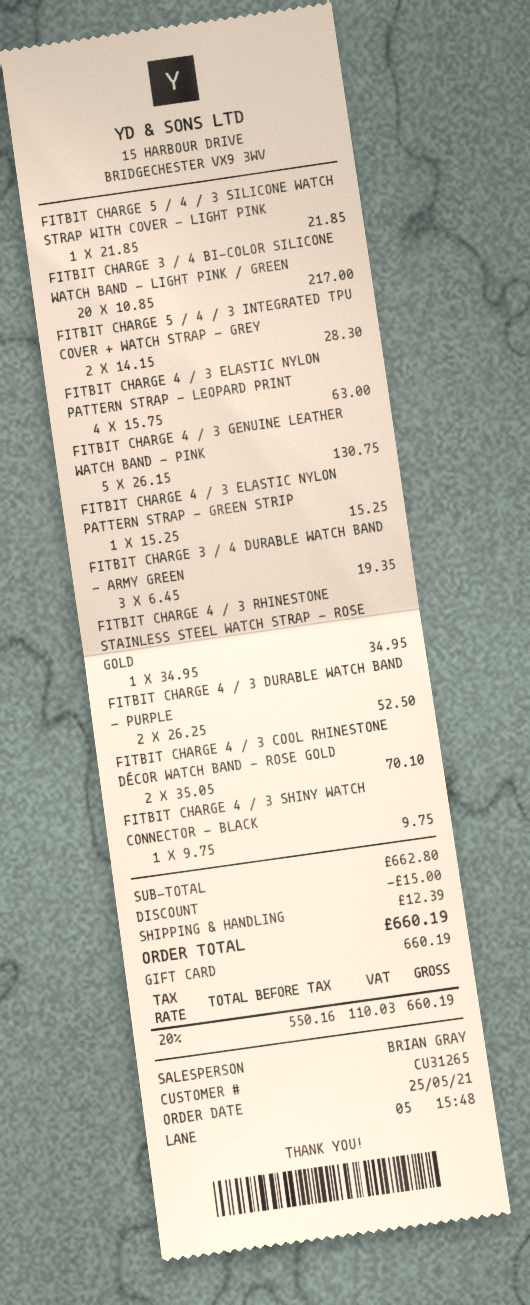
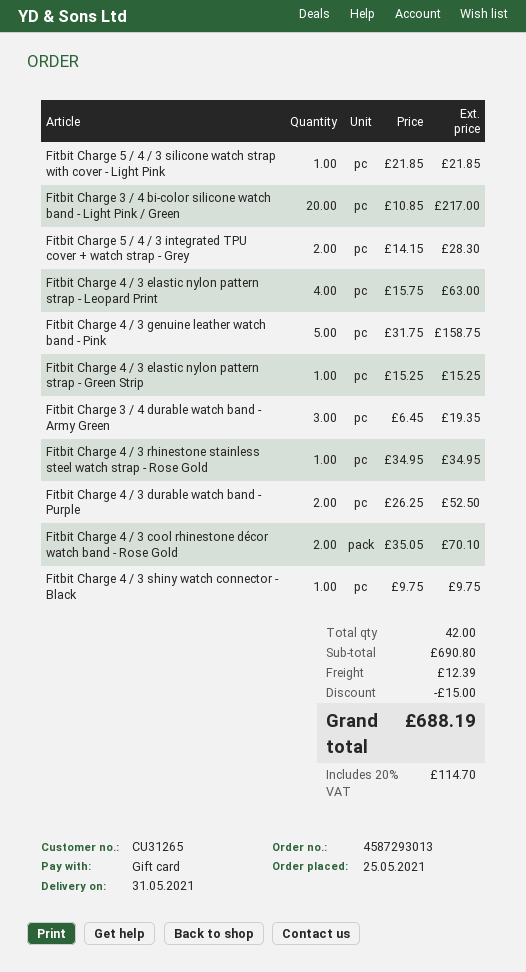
FITBIT CHARGE 4 / 3 GENUINE LEATHER WATCH BAND - PINK: 5 x 26.15 = 130.75 -> 5 x 31.75 = 158.75
subtotal: 662.80 -> 690.80
tax: 20% = 110.03 -> 20% = 114.70
total: 660.19 -> 688.19

